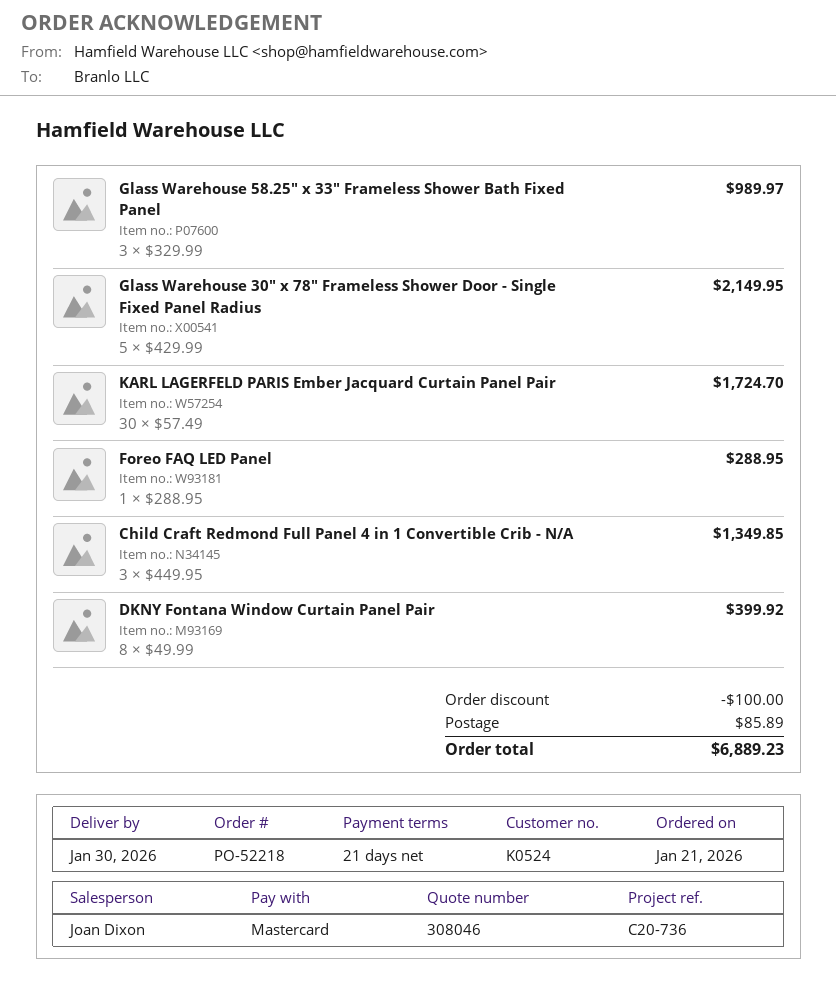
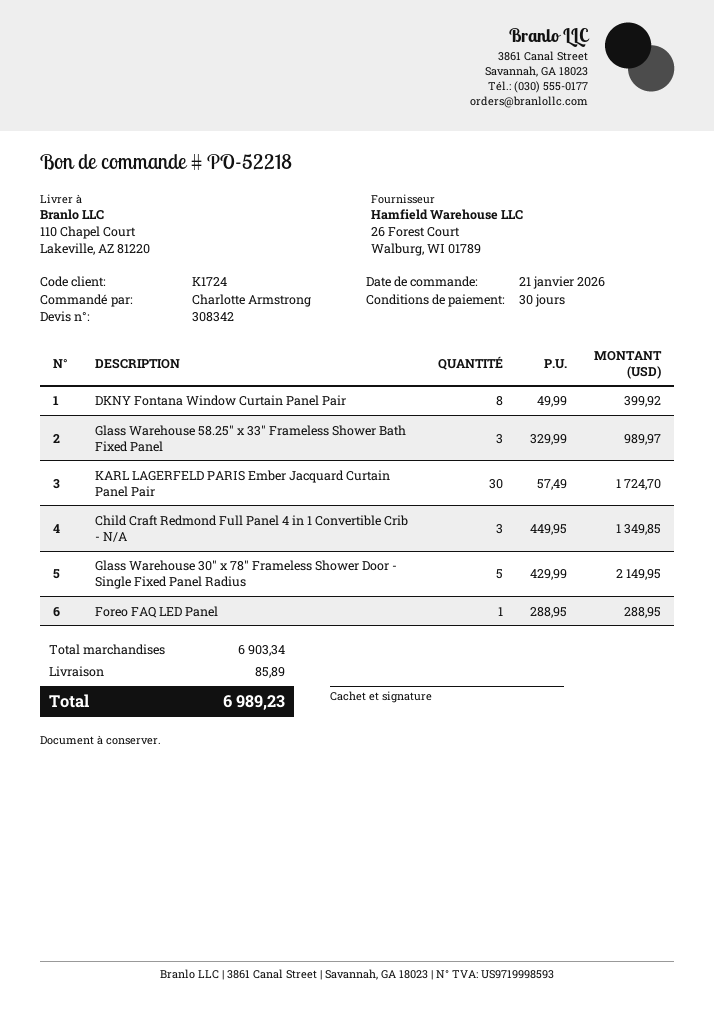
quote number: 308046 -> 308342
payment terms: 21 days -> 30 days
customer number: K0524 -> K1724
discount: 100.00 -> none
total: 6889.23 -> 6989.23

